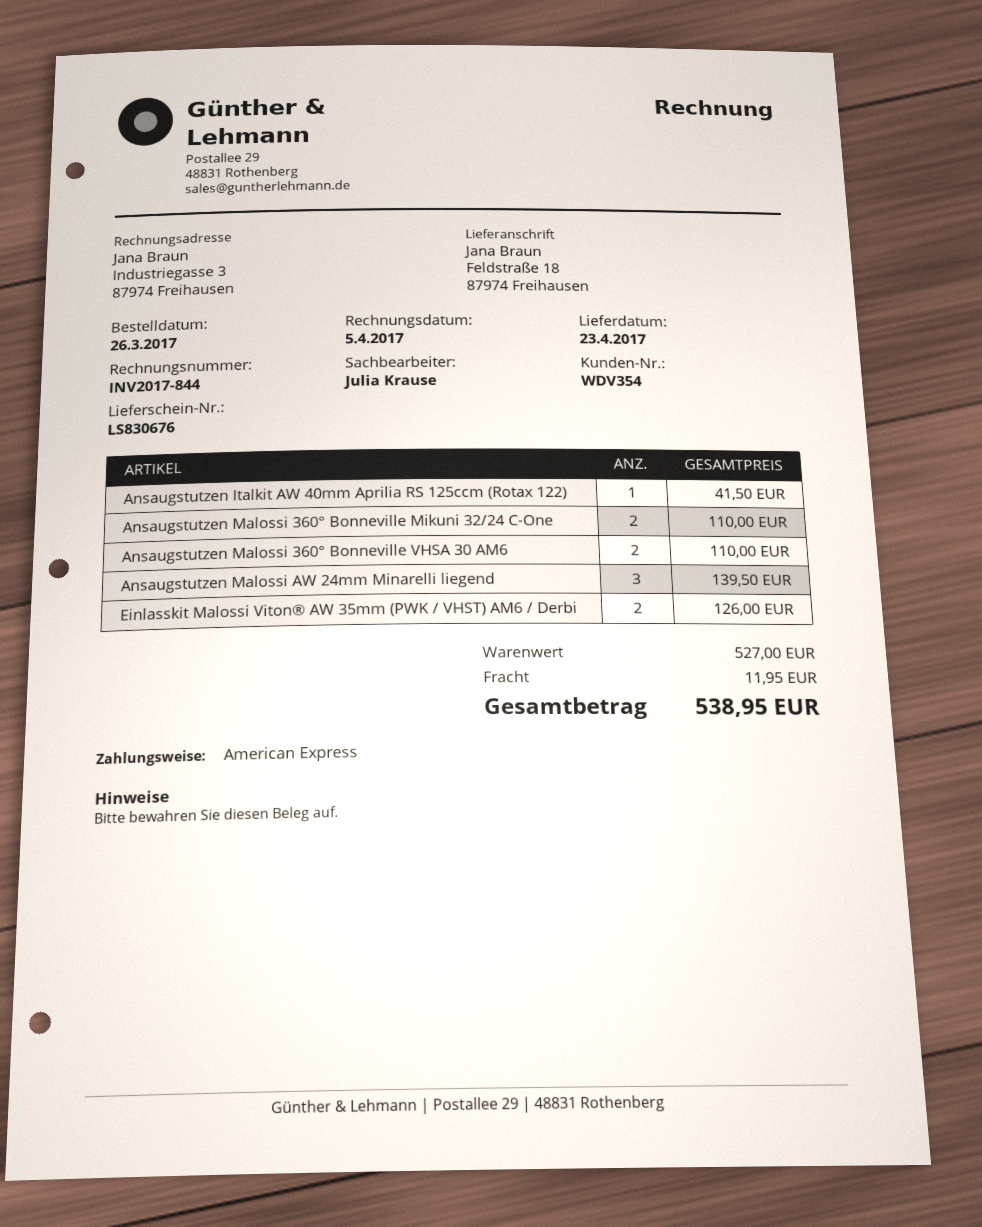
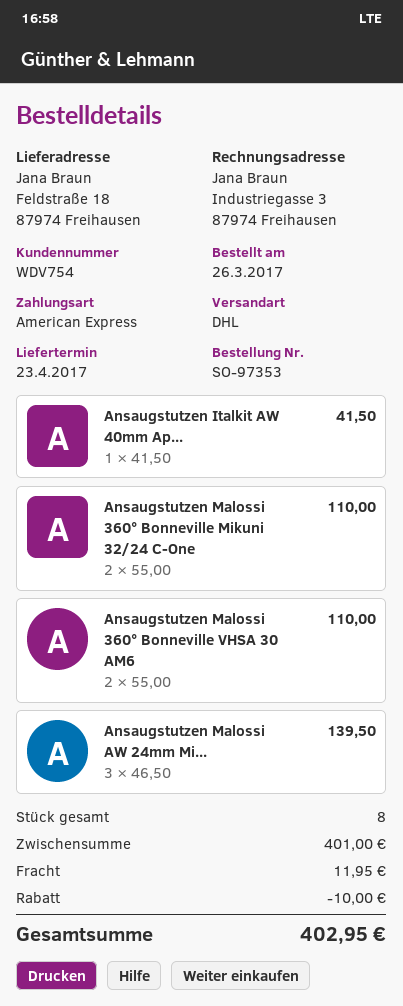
customer number: WDV354 -> WDV754
Einlasskit Malossi Viton® AW 35mm (PWK / VHST) AM6 / Derbi: 2 for 126.00 -> none
subtotal: 527.00 -> 401.00
discount: none -> 10.00
total: 538.95 -> 402.95

